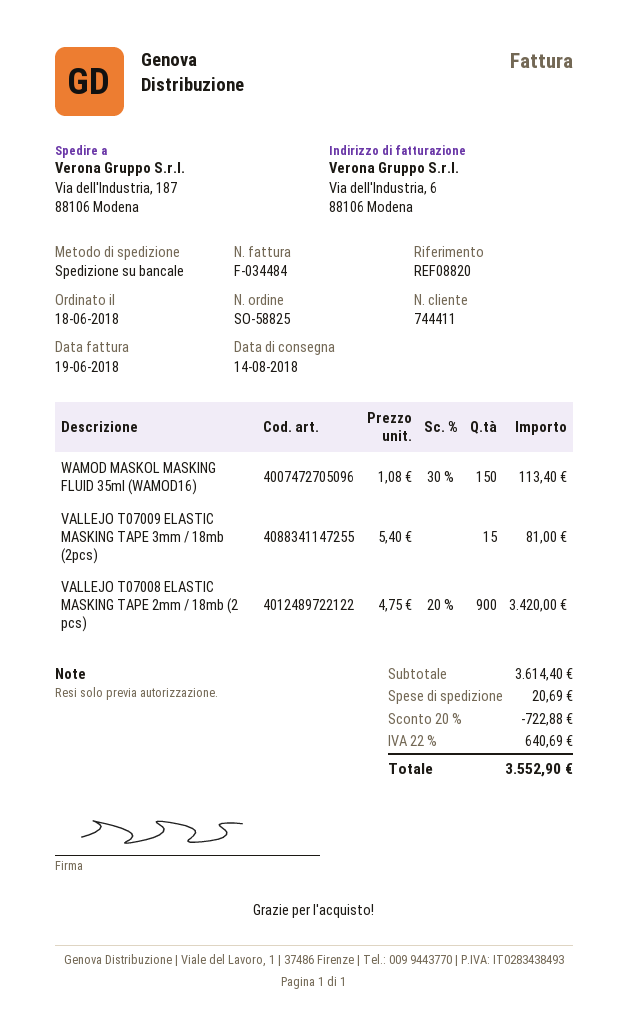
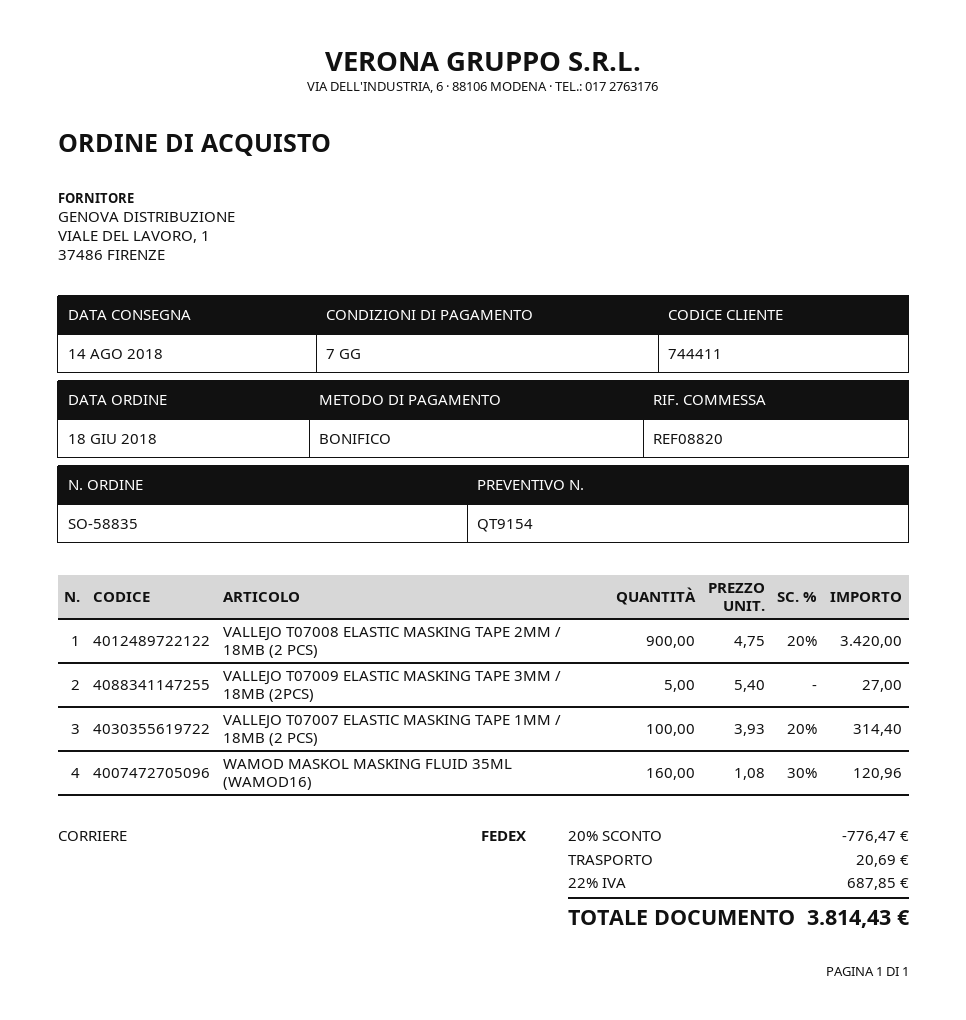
order number: SO-58825 -> SO-58835
shipping method: pallet freight -> FedEx
WAMOD MASKOL MASKING FLUID 35ml (WAMOD16): 150 x 1.08 - 30% = 113.40 -> 160 x 1.08 - 30% = 120.96
VALLEJO T07009 ELASTIC MASKING TAPE 3mm / 18mb (2pcs): 15 x 5.40 = 81.00 -> 5 x 5.40 = 27.00
VALLEJO T07007 ELASTIC MASKING TAPE 1MM / 18MB (2 PCS): none -> 100 x 3.93 - 20% = 314.40
discount: 20% = 722.88 -> 20% = 776.47
tax: 22% = 640.69 -> 22% = 687.85
total: 3552.90 -> 3814.43

